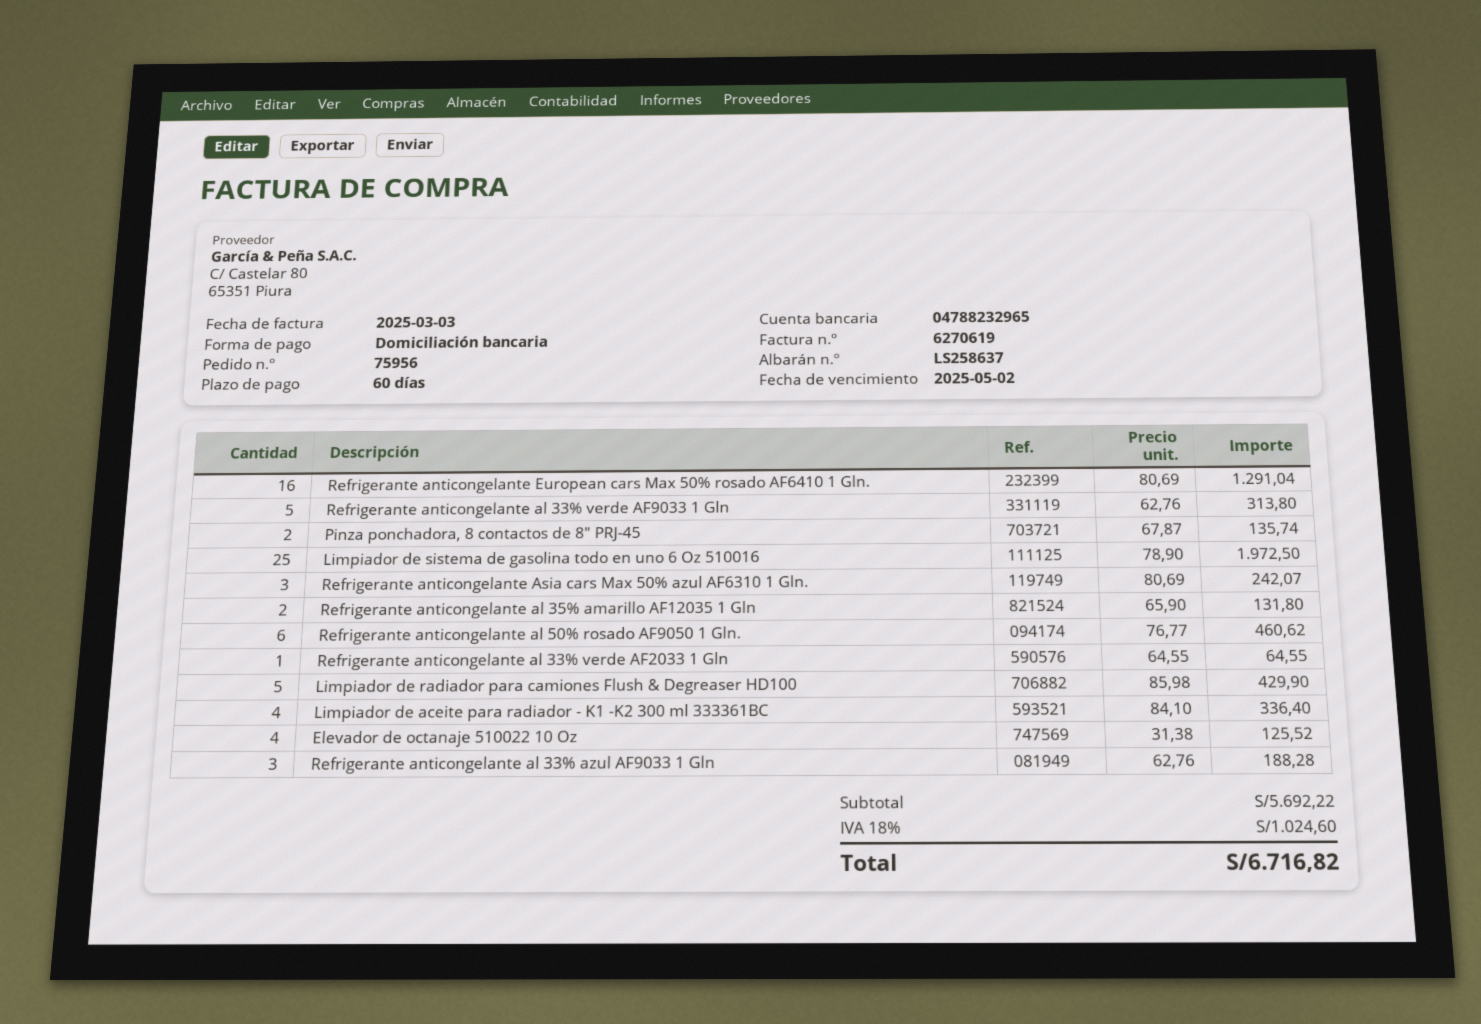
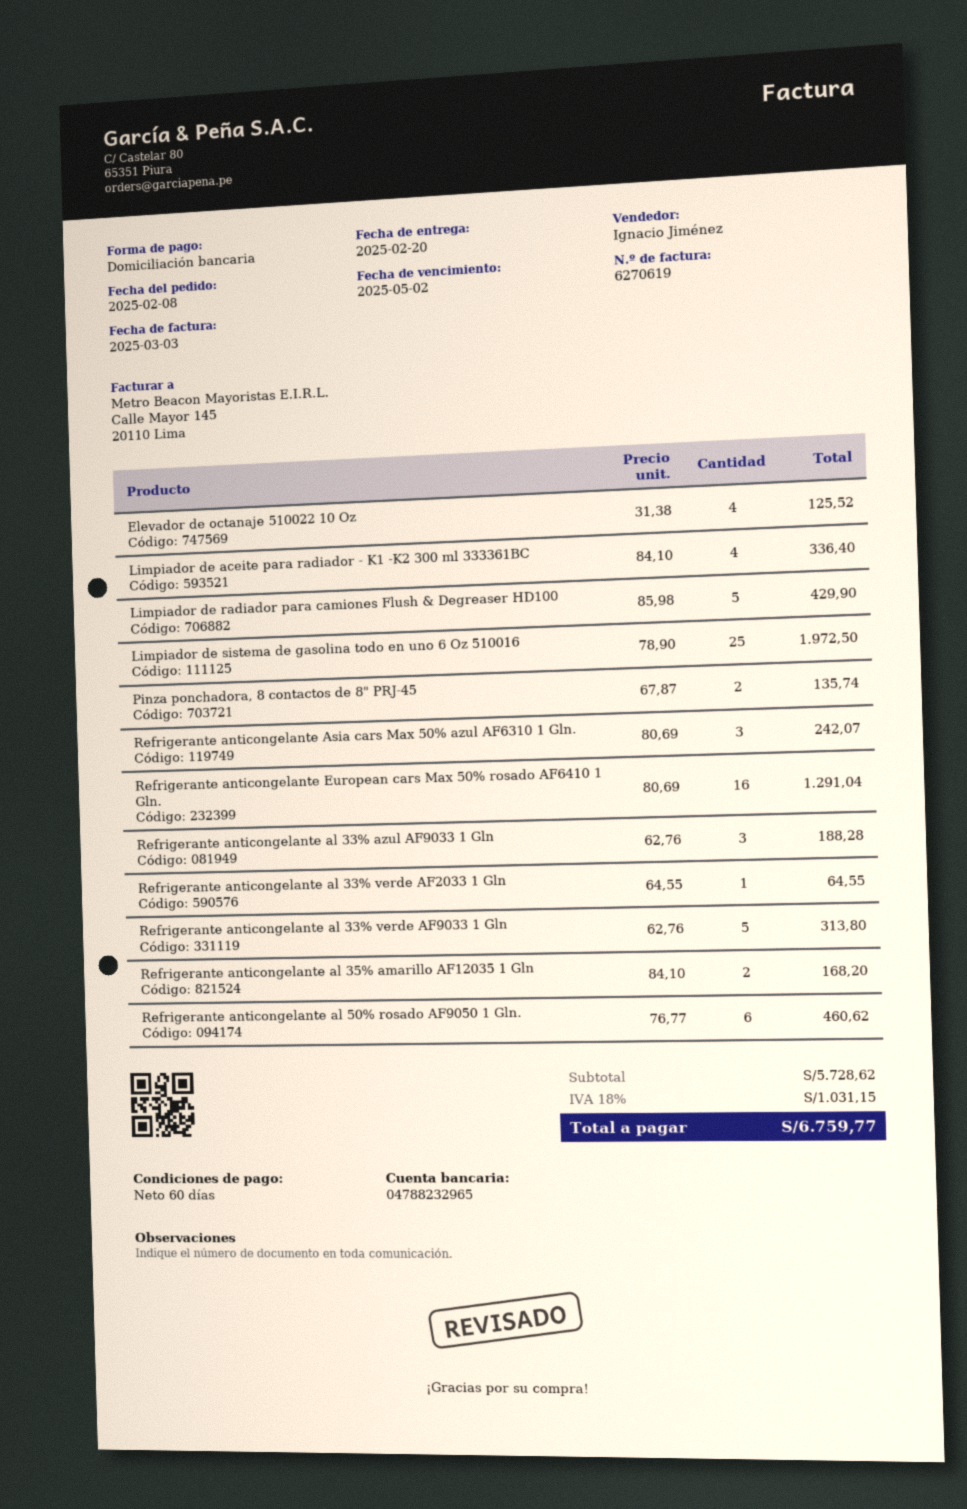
Refrigerante anticongelante al 35% amarillo AF12035 1 Gln: 2 x 65.90 = 131.80 -> 2 x 84.10 = 168.20
subtotal: 5692.22 -> 5728.62
tax: 18% = 1024.60 -> 18% = 1031.15
total: 6716.82 -> 6759.77

